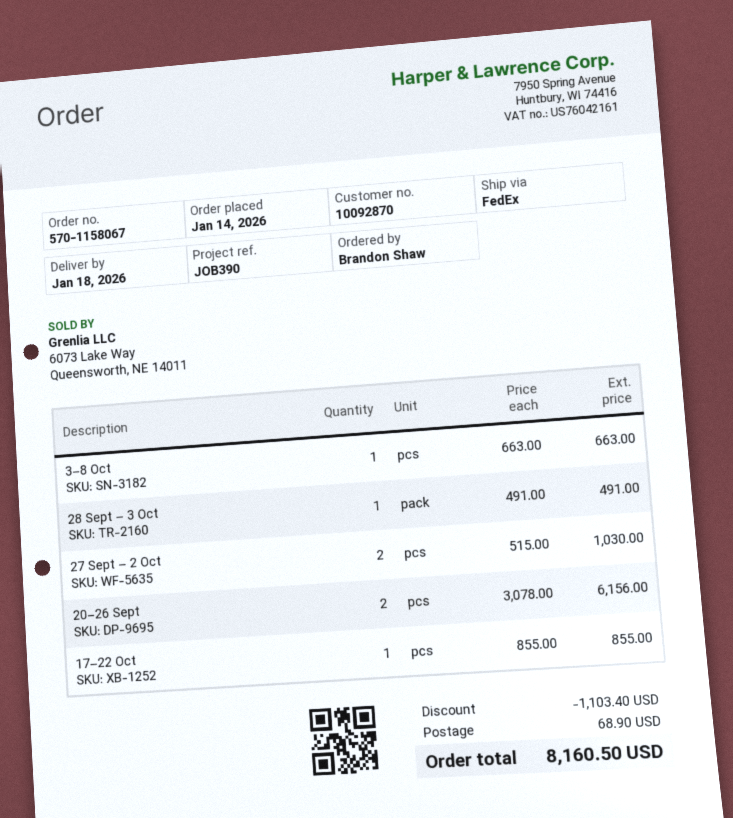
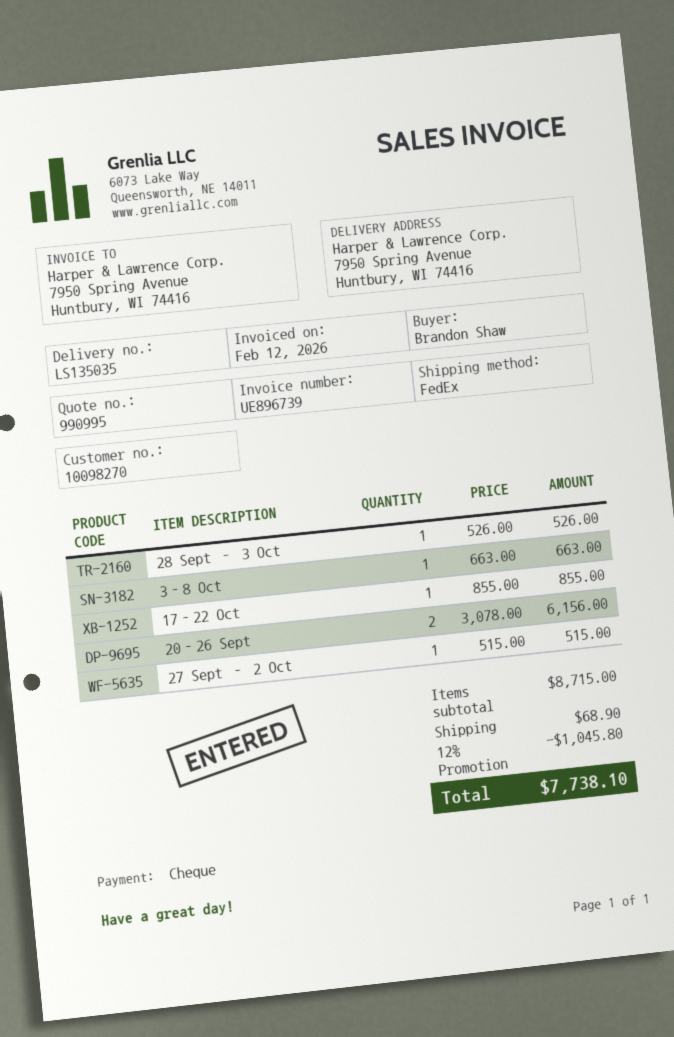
customer number: 10092870 -> 10098270
28 Sept – 3 Oct: 1 x 491.00 = 491.00 -> 1 x 526.00 = 526.00
27 Sept – 2 Oct: 2 x 515.00 = 1030.00 -> 1 x 515.00 = 515.00
discount: 1103.40 -> 1045.80
total: 8160.50 -> 7738.10

